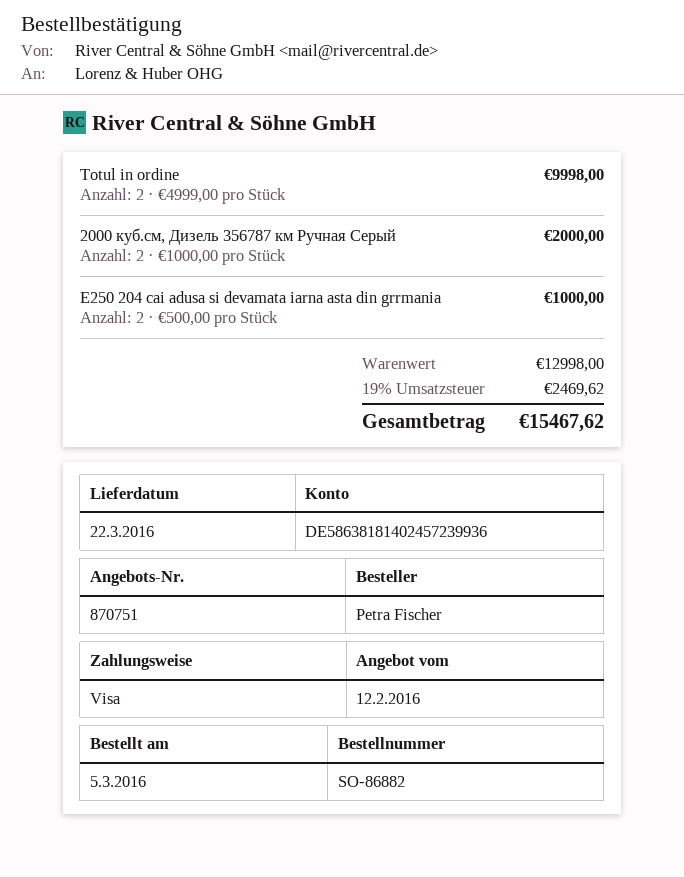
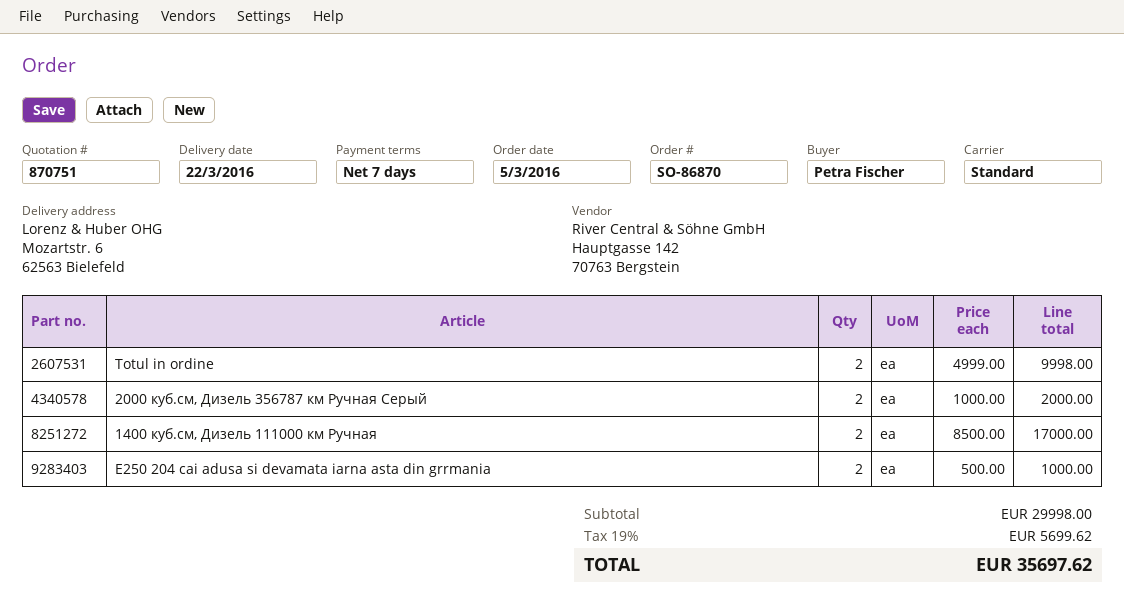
order number: SO-86882 -> SO-86870
1400 куб.см, Дизель 111000 км Ручная: none -> 2 x 8500.00 = 17000.00
subtotal: 12998.00 -> 29998.00
tax: 19% = 2469.62 -> 19% = 5699.62
total: 15467.62 -> 35697.62

